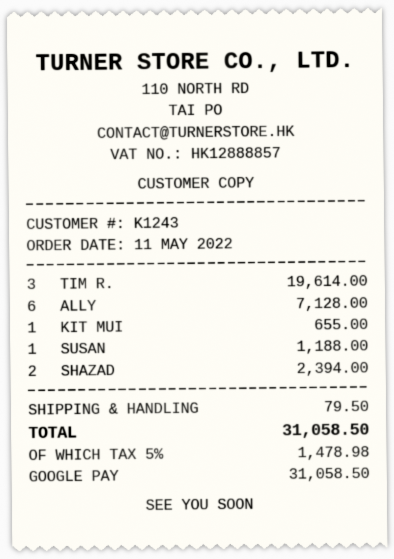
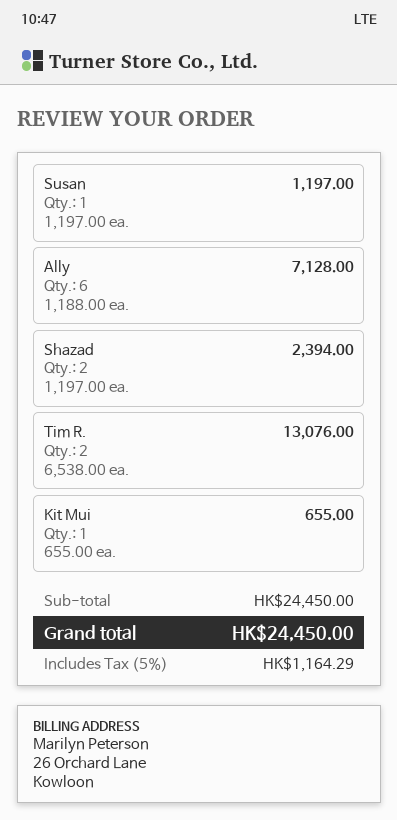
TIM R.: 3 for 19614.00 -> 2 for 13076.00
SUSAN: 1 for 1188.00 -> 1 for 1197.00
shipping: 79.50 -> none
tax: 5% = 1478.98 -> 5% = 1164.29
total: 31058.50 -> 24450.00

